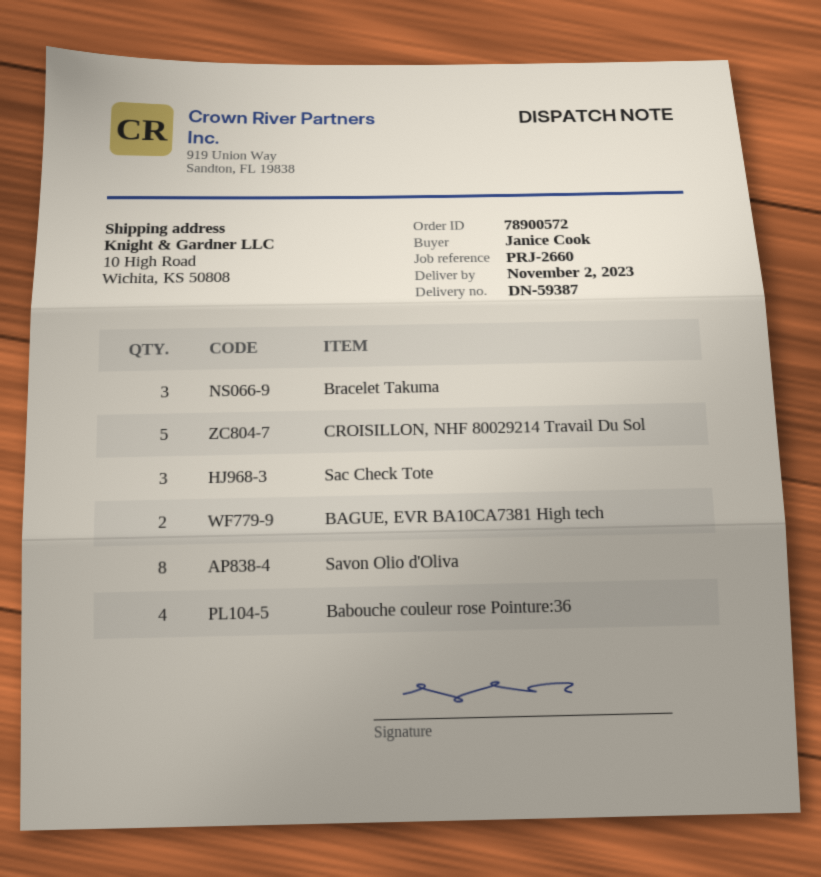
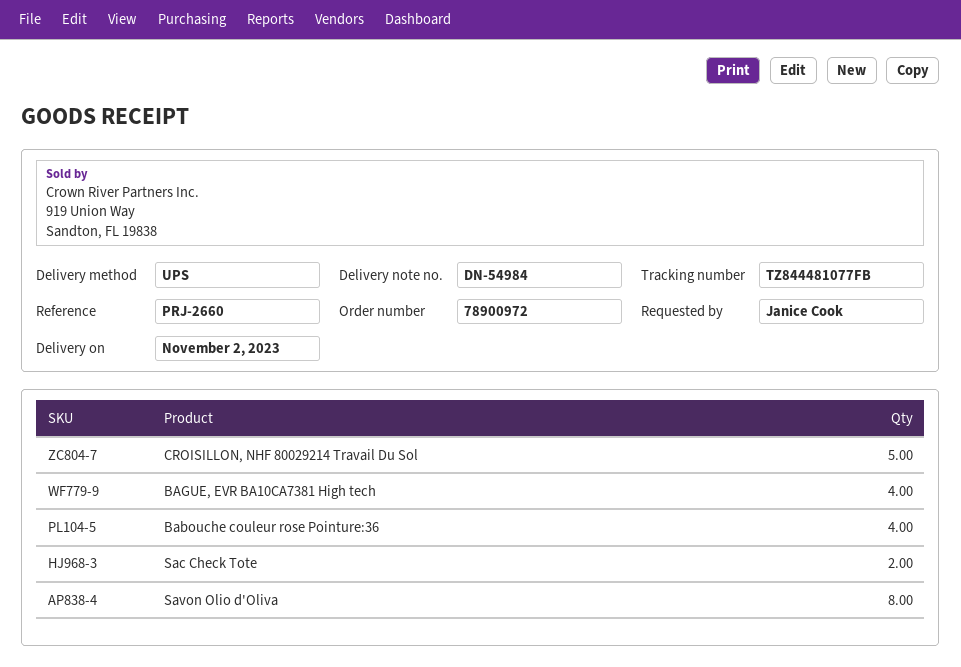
order number: 78900572 -> 78900972
delivery note number: DN-59387 -> DN-54984
Bracelet Takuma: 3 -> none
Sac Check Tote: 3 -> 2
BAGUE, EVR BA10CA7381 High tech: 2 -> 4

